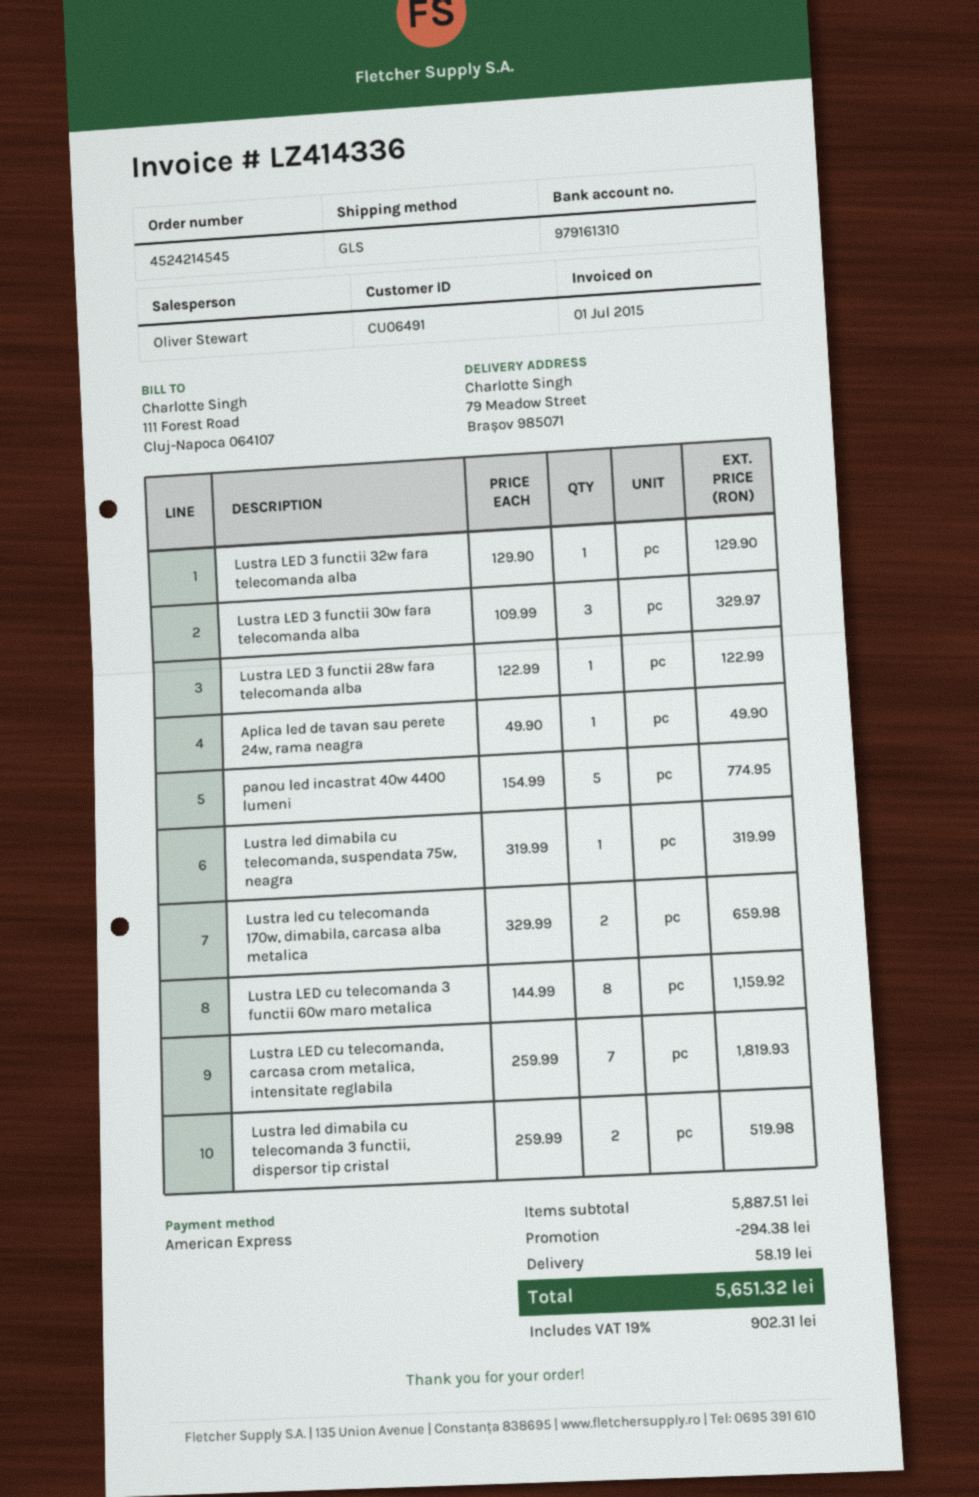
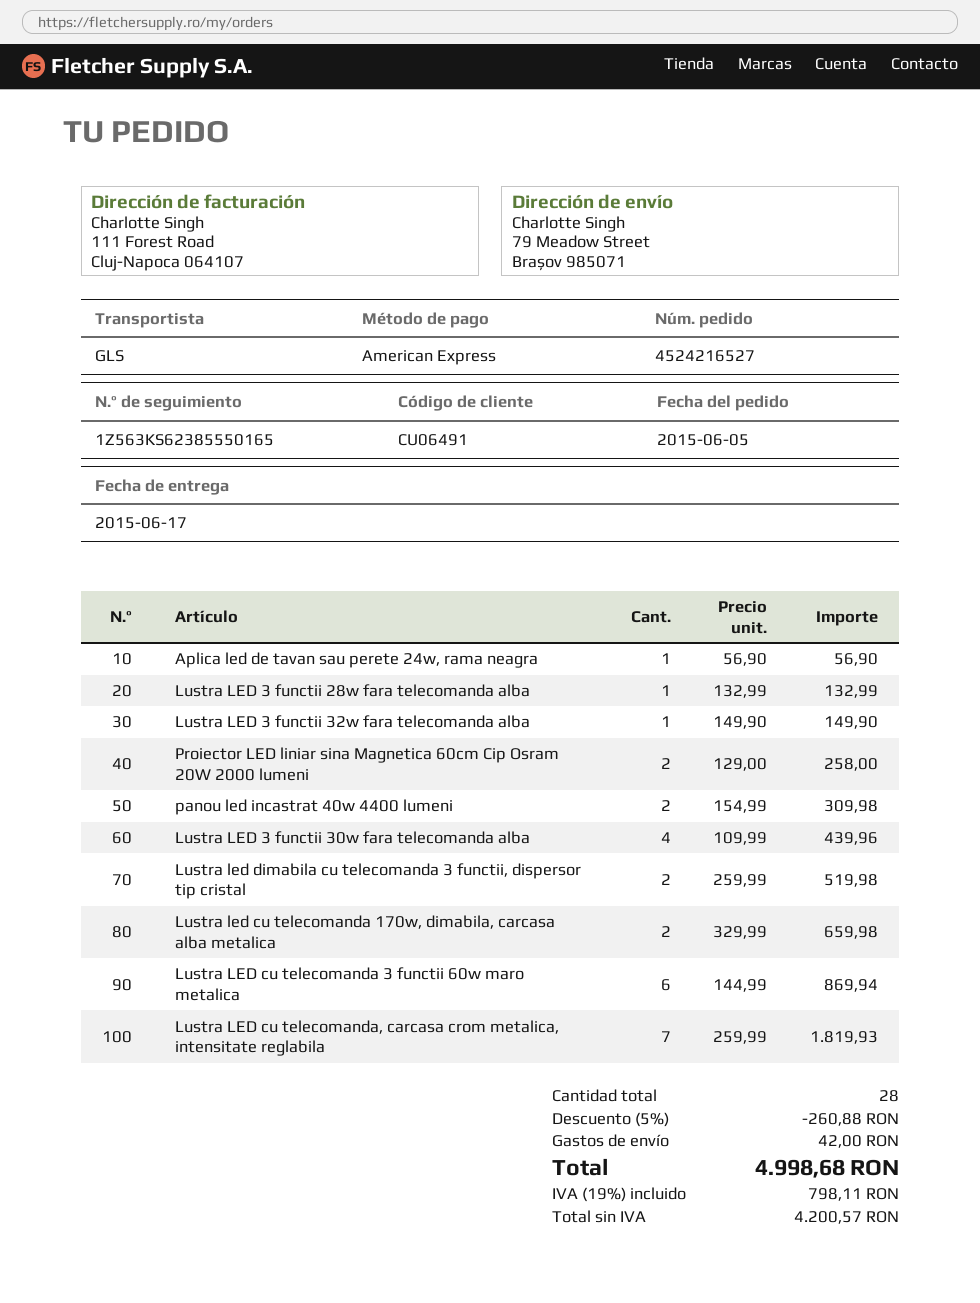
order number: 4524214545 -> 4524216527
Lustra LED 3 functii 32w fara telecomanda alba: 1 x 129.90 = 129.90 -> 1 x 149.90 = 149.90
Lustra LED 3 functii 30w fara telecomanda alba: 3 x 109.99 = 329.97 -> 4 x 109.99 = 439.96
Lustra LED 3 functii 28w fara telecomanda alba: 1 x 122.99 = 122.99 -> 1 x 132.99 = 132.99
Aplica led de tavan sau perete 24w, rama neagra: 1 x 49.90 = 49.90 -> 1 x 56.90 = 56.90
panou led incastrat 40w 4400 lumeni: 5 x 154.99 = 774.95 -> 2 x 154.99 = 309.98
Lustra led dimabila cu telecomanda, suspendata 75w, neagra: 1 x 319.99 = 319.99 -> none
Lustra LED cu telecomanda 3 functii 60w maro metalica: 8 x 144.99 = 1159.92 -> 6 x 144.99 = 869.94
Proiector LED liniar sina Magnetica 60cm Cip Osram 20W 2000 lumeni: none -> 2 x 129.00 = 258.00
discount: 294.38 -> 260.88
shipping: 58.19 -> 42.00
tax: 19% = 902.31 -> 19% = 798.11
total: 5651.32 -> 4998.68

